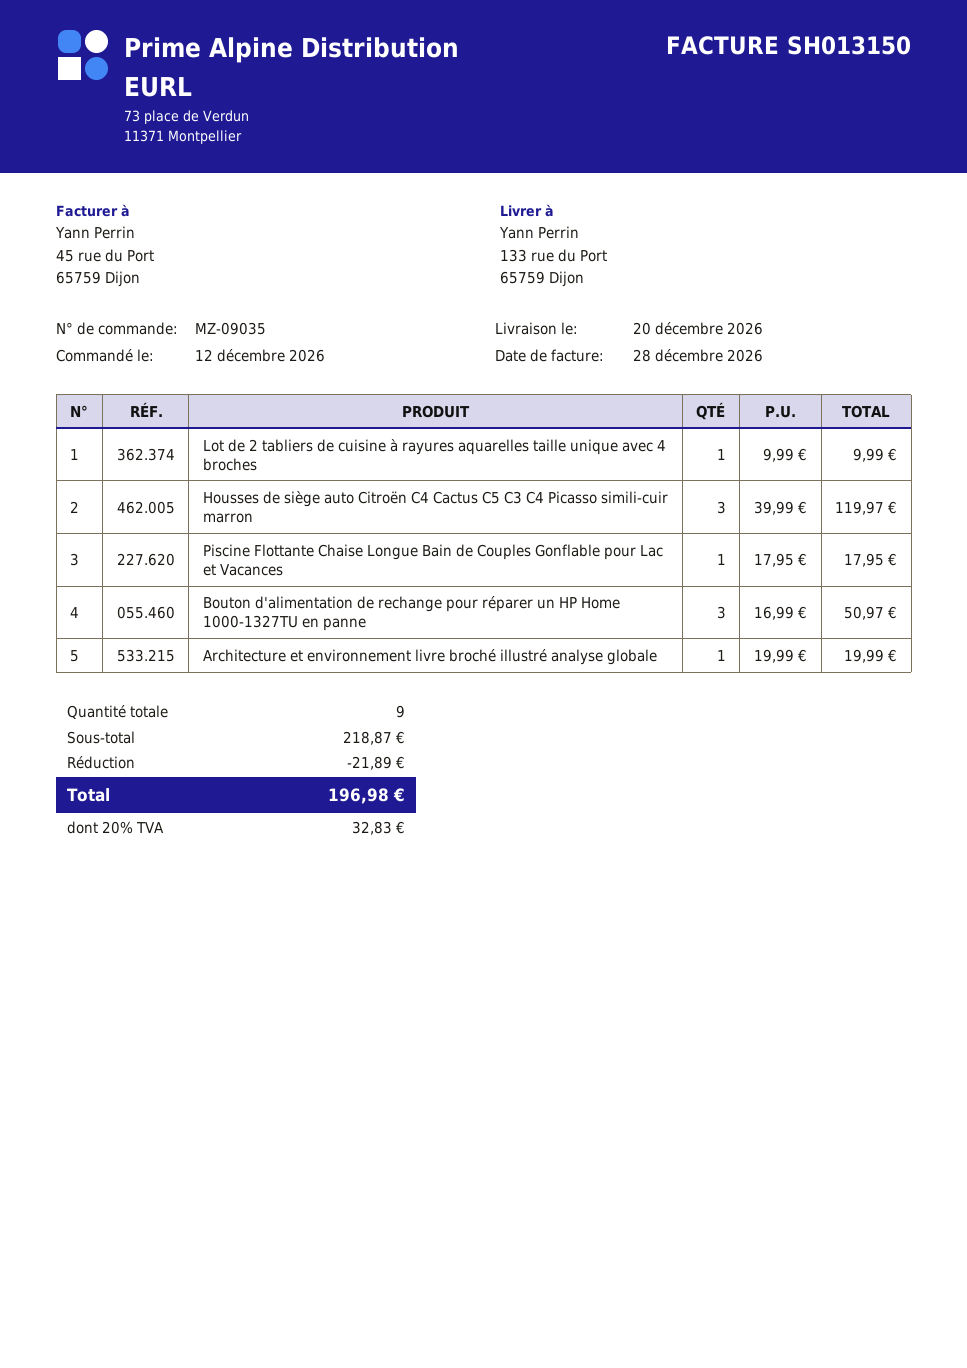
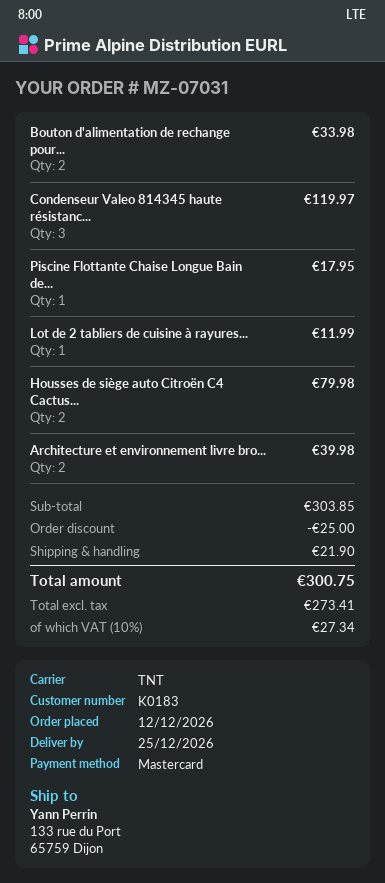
order number: MZ-09035 -> MZ-07031
delivery date: 2026-12-20 -> 2026-12-25
Lot de 2 tabliers de cuisine à rayures aquarelles taille unique avec 4 broches: 1 for 9.99 -> 1 for 11.99
Housses de siège auto Citroën C4 Cactus C5 C3 C4 Picasso simili-cuir marron: 3 for 119.97 -> 2 for 79.98
Bouton d'alimentation de rechange pour réparer un HP Home 1000-1327TU en panne: 3 for 50.97 -> 2 for 33.98
Architecture et environnement livre broché illustré analyse globale: 1 for 19.99 -> 2 for 39.98
Condenseur Valeo 814345 haute résistanc...: none -> 3 for 119.97
subtotal: 218.87 -> 303.85
discount: 21.89 -> 25.00
shipping: none -> 21.90
tax: 20% = 32.83 -> 10% = 27.34
total: 196.98 -> 300.75

